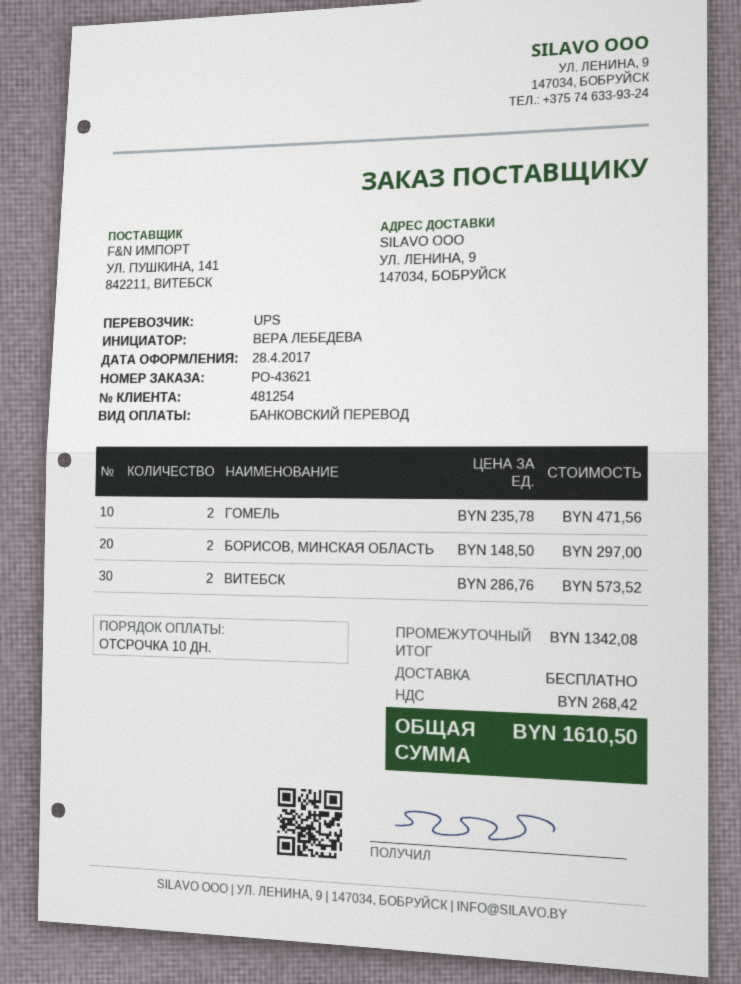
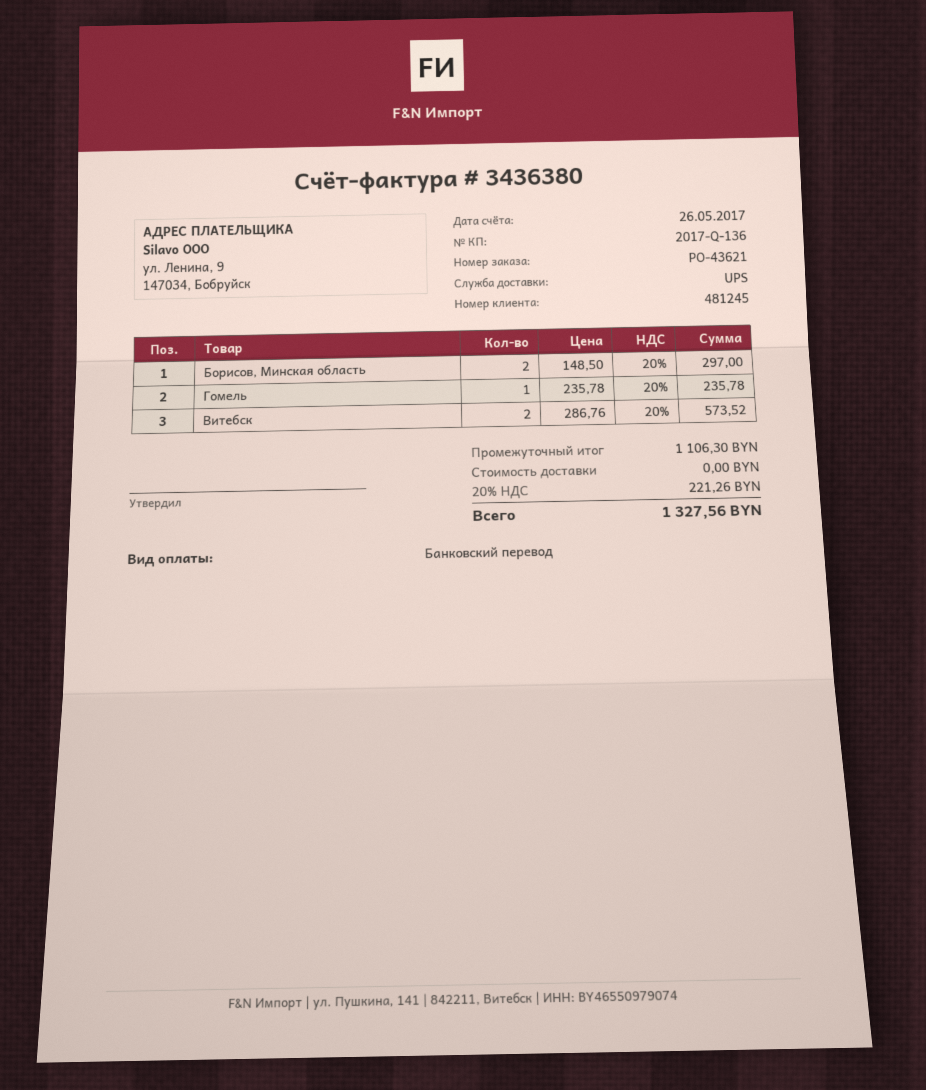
customer number: 481254 -> 481245
ГОМЕЛЬ: 2 x 235.78 = 471.56 -> 1 x 235.78 = 235.78
subtotal: 1342.08 -> 1106.30
tax: 268.42 -> 221.26
total: 1610.50 -> 1327.56

